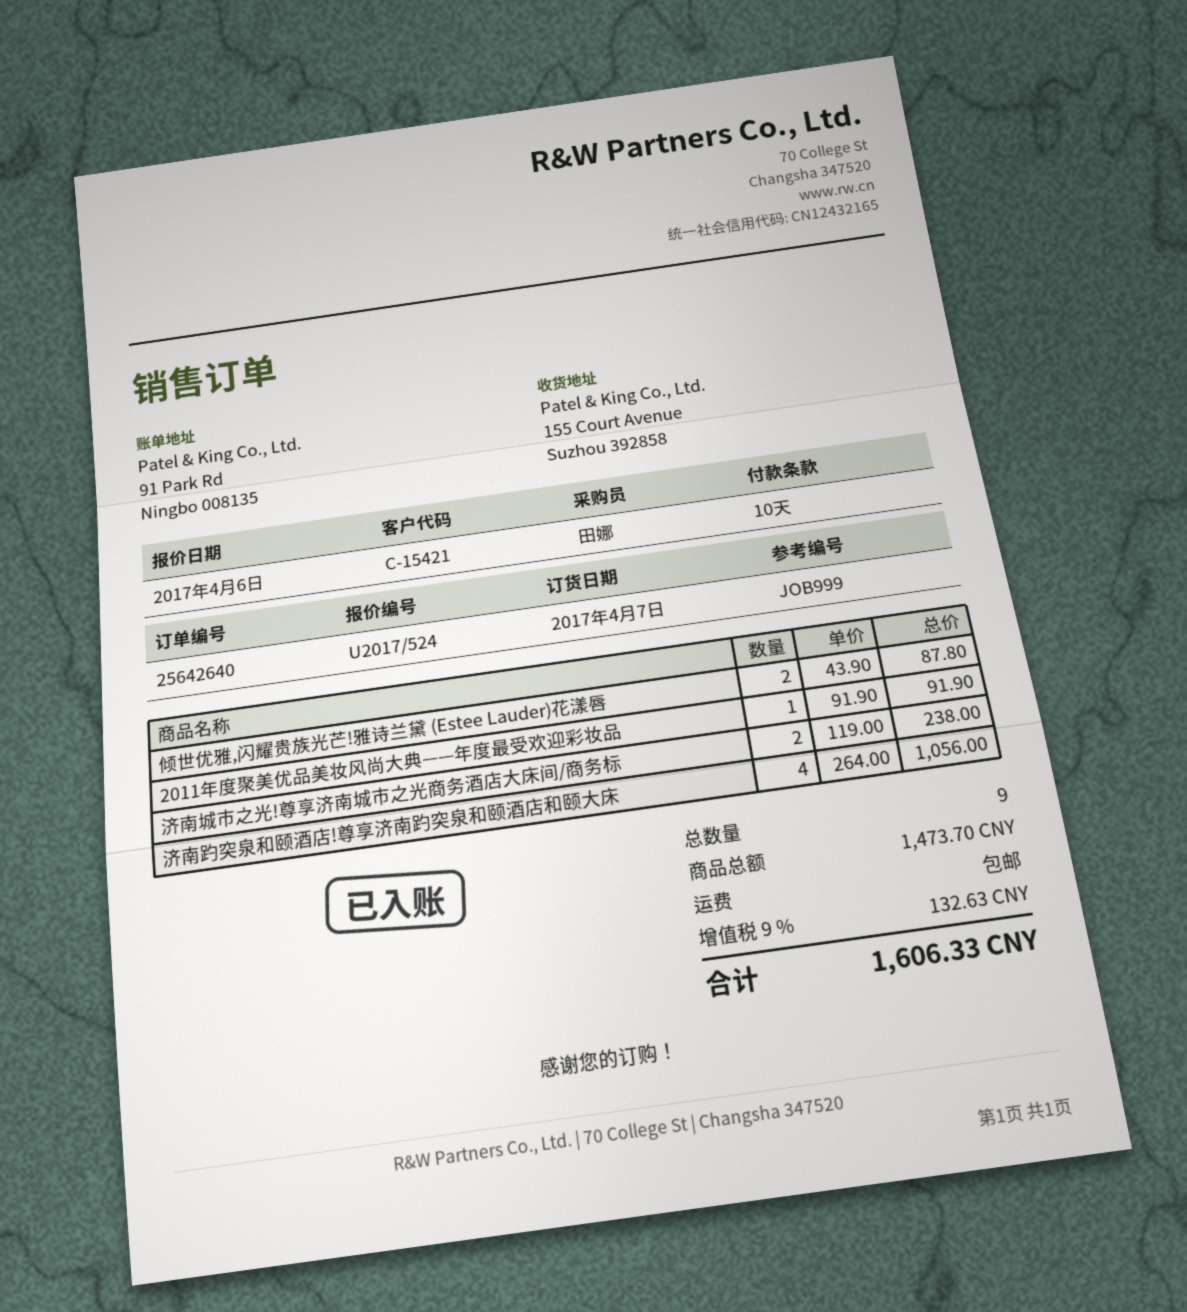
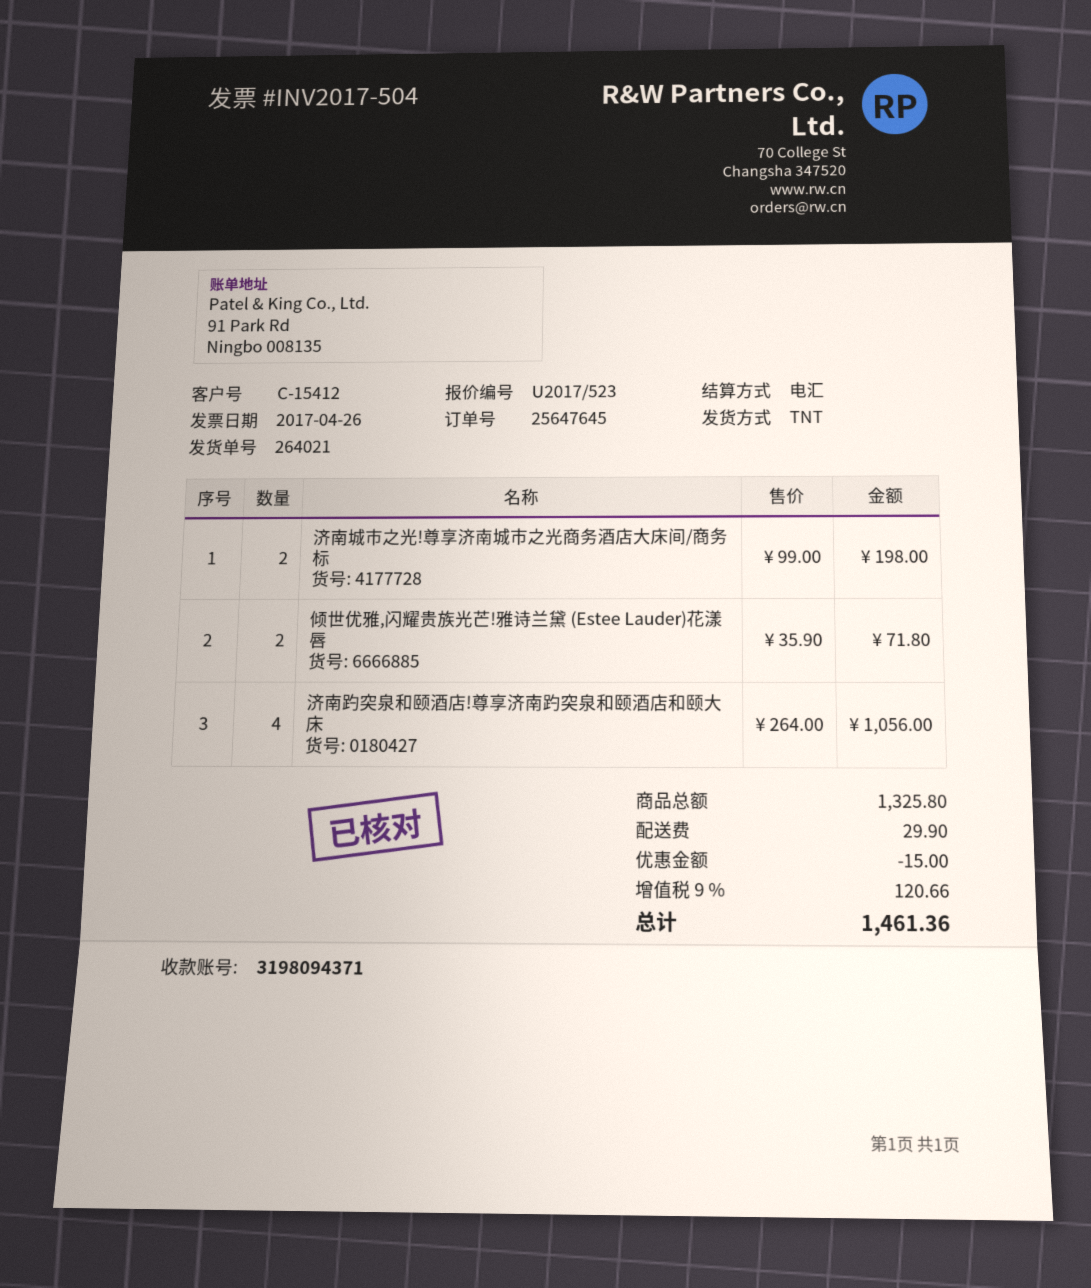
quote number: U2017/524 -> U2017/523
order number: 25642640 -> 25647645
customer number: C-15421 -> C-15412
倾世优雅,闪耀贵族光芒!雅诗兰黛 (Estee Lauder)花漾唇: 2 x 43.90 = 87.80 -> 2 x 35.90 = 71.80
2011年度聚美优品美妆风尚大典——年度最受欢迎彩妆品: 1 x 91.90 = 91.90 -> none
济南城市之光!尊享济南城市之光商务酒店大床间/商务标: 2 x 119.00 = 238.00 -> 2 x 99.00 = 198.00
subtotal: 1473.70 -> 1325.80
discount: none -> 15.00
shipping: 0.00 -> 29.90
tax: 9% = 132.63 -> 9% = 120.66
total: 1606.33 -> 1461.36

